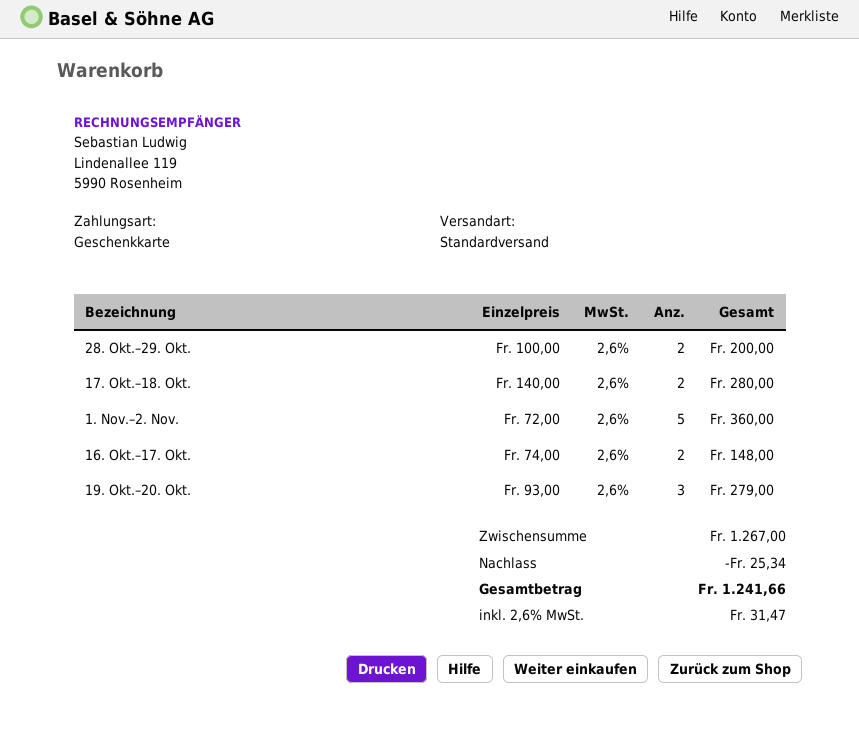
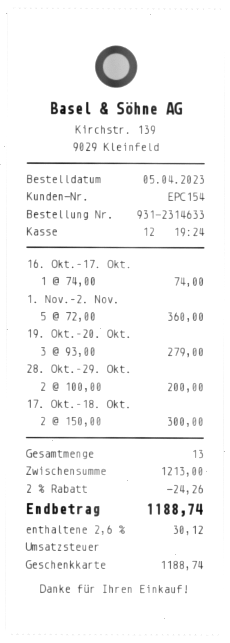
17. Okt.–18. Okt.: 2 x 140.00 = 280.00 -> 2 x 150.00 = 300.00
16. Okt.–17. Okt.: 2 x 74.00 = 148.00 -> 1 x 74.00 = 74.00
subtotal: 1267.00 -> 1213.00
discount: 25.34 -> 24.26
tax: 2.6% = 31.47 -> 2.6% = 30.12
total: 1241.66 -> 1188.74

